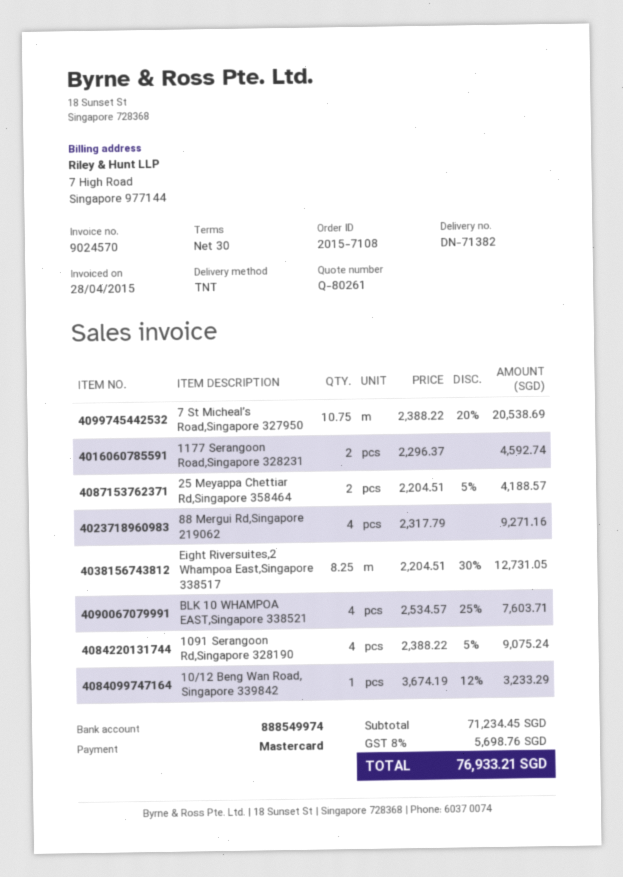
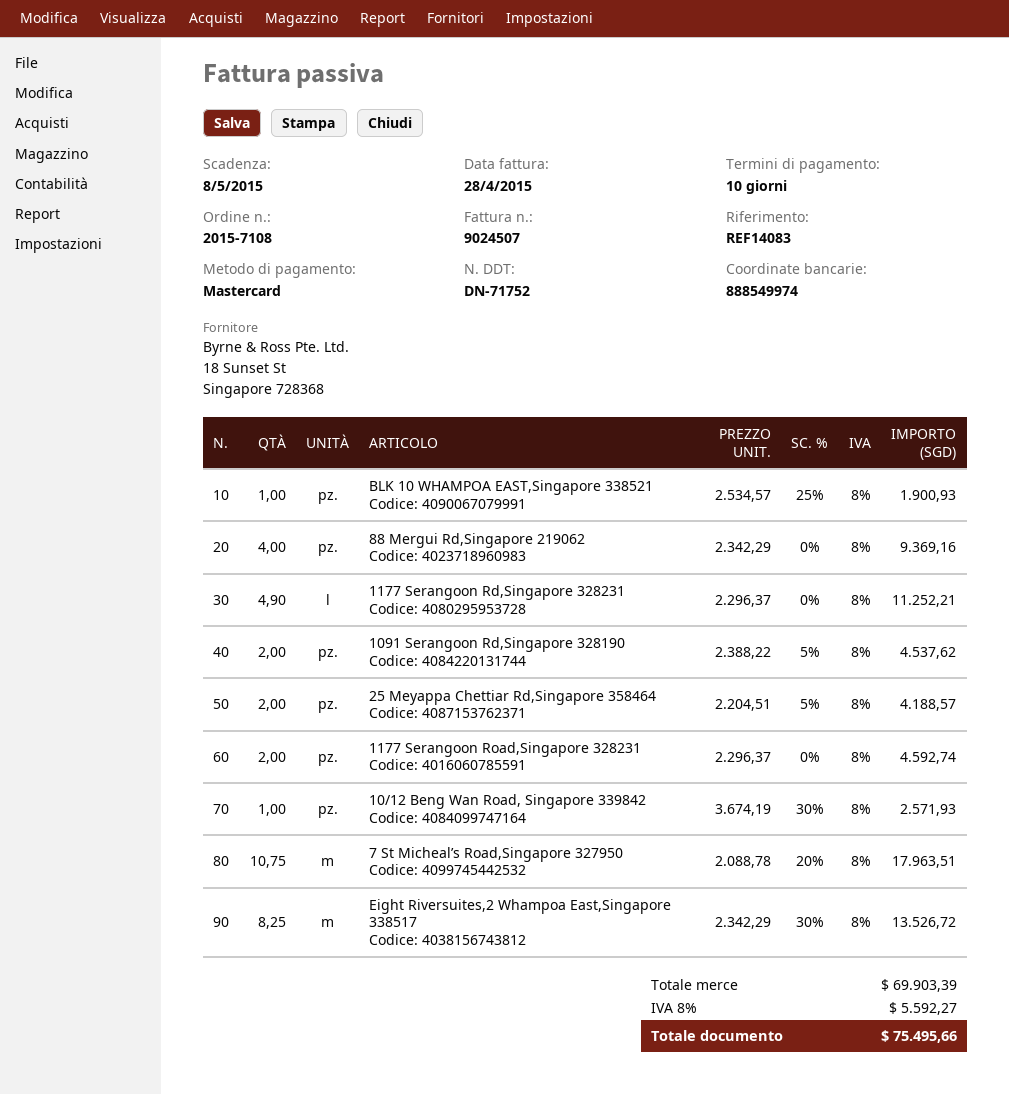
delivery note number: DN-71382 -> DN-71752
invoice number: 9024570 -> 9024507
payment terms: 30 days -> 10 days
7 St Micheal’s Road,Singapore 327950: 10.75 x 2388.22 - 20% = 20538.69 -> 10.75 x 2088.78 - 20% = 17963.51
88 Mergui Rd,Singapore 219062: 4 x 2317.79 = 9271.16 -> 4 x 2342.29 = 9369.16
Eight Riversuites,2 Whampoa East,Singapore 338517: 8.25 x 2204.51 - 30% = 12731.05 -> 8.25 x 2342.29 - 30% = 13526.72
BLK 10 WHAMPOA EAST,Singapore 338521: 4 x 2534.57 - 25% = 7603.71 -> 1 x 2534.57 - 25% = 1900.93
1091 Serangoon Rd,Singapore 328190: 4 x 2388.22 - 5% = 9075.24 -> 2 x 2388.22 - 5% = 4537.62
10/12 Beng Wan Road, Singapore 339842: 1 x 3674.19 - 12% = 3233.29 -> 1 x 3674.19 - 30% = 2571.93
1177 Serangoon Rd,Singapore 328231: none -> 4.9 x 2296.37 = 11252.21
subtotal: 71234.45 -> 69903.39
tax: 8% = 5698.76 -> 8% = 5592.27
total: 76933.21 -> 75495.66

